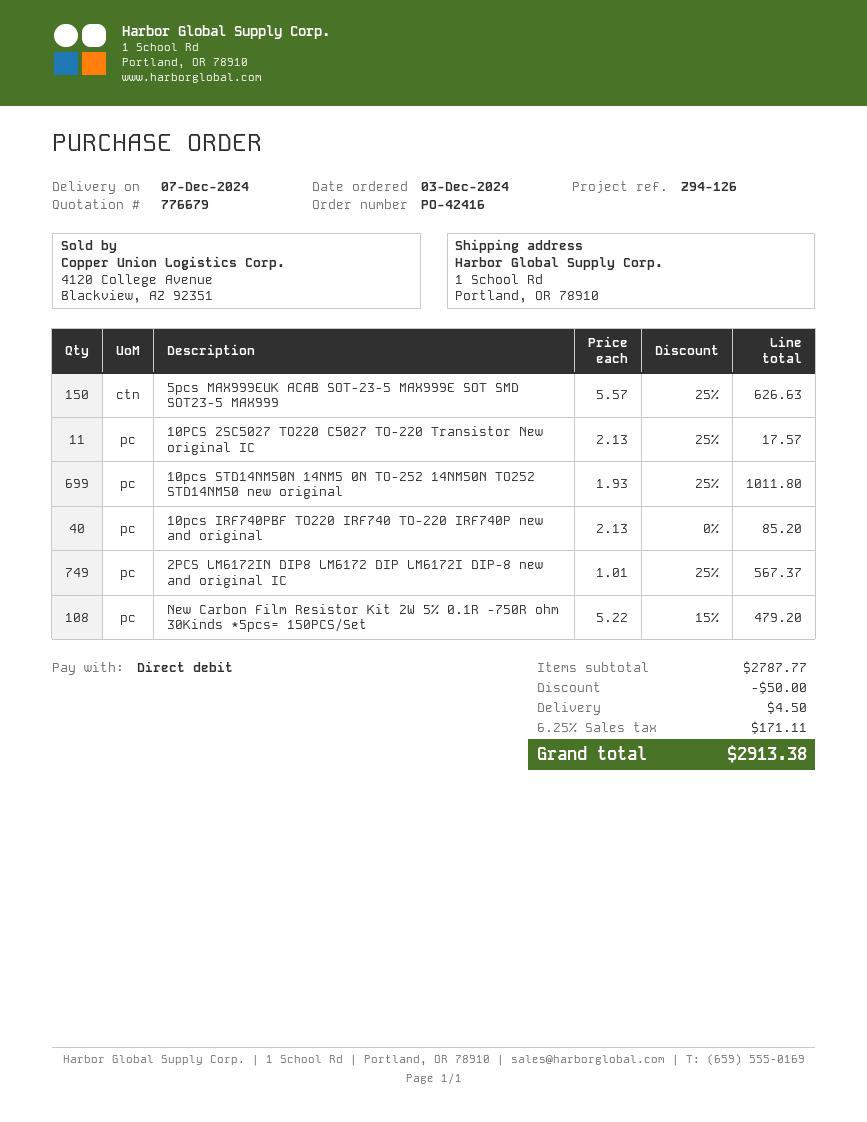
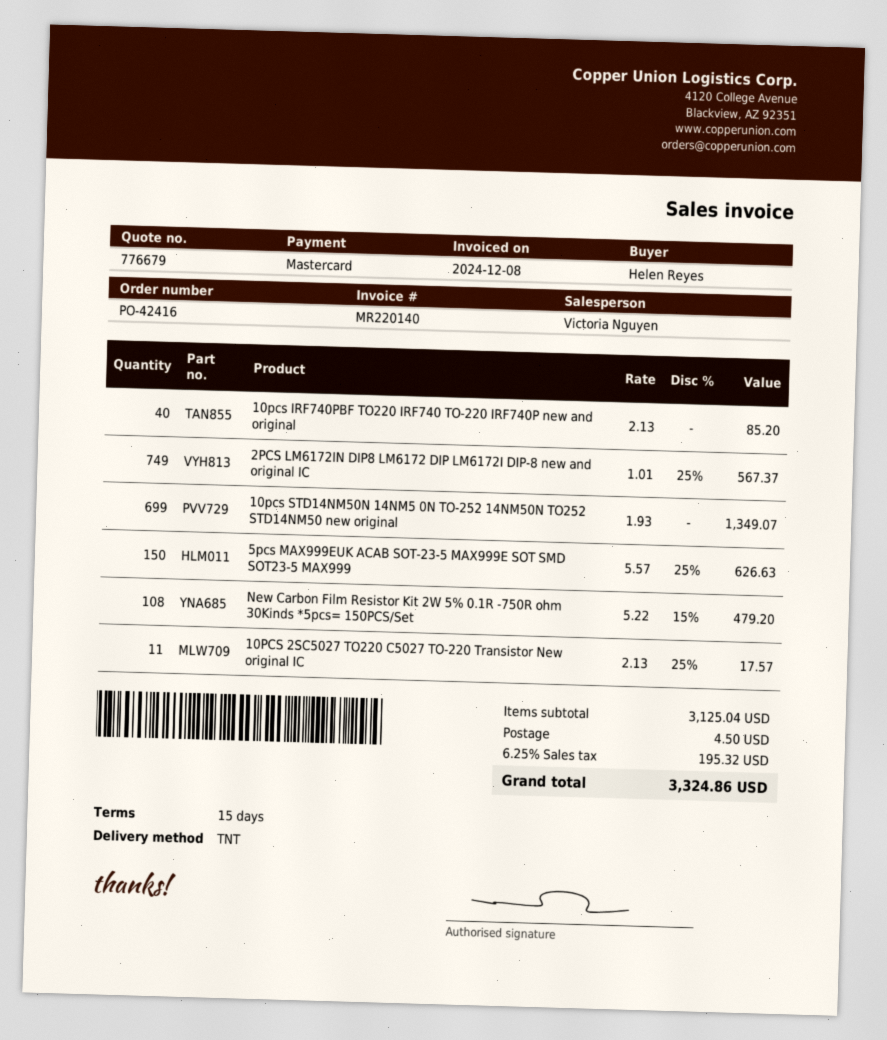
payment method: direct debit -> Mastercard
10pcs STD14NM50N 14NM5 0N TO-252 14NM50N TO252 STD14NM50 new original: 699 x 1.93 - 25% = 1011.80 -> 699 x 1.93 = 1349.07
subtotal: 2787.77 -> 3125.04
discount: 50.00 -> none
tax: 6.25% = 171.11 -> 6.25% = 195.32
total: 2913.38 -> 3324.86

